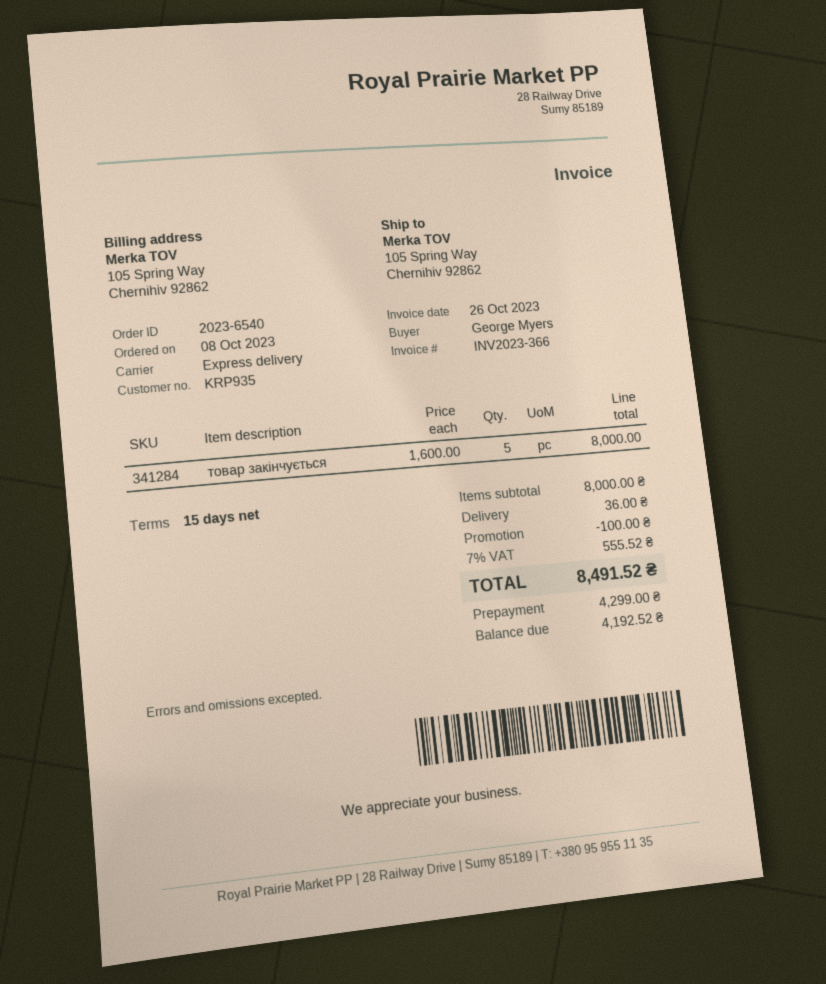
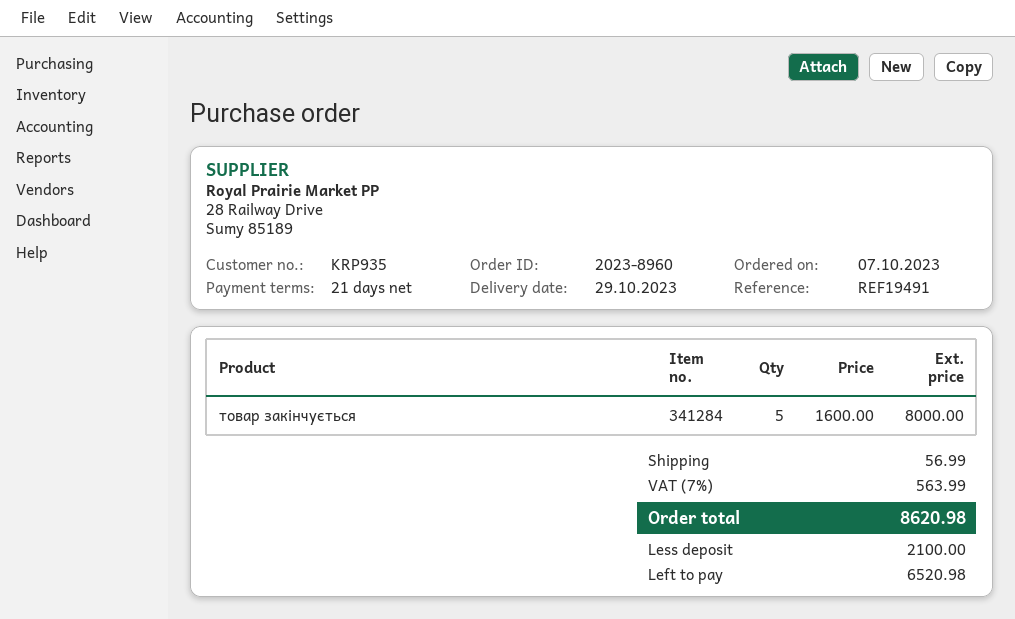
order number: 2023-6540 -> 2023-8960
order date: 2023-10-08 -> 2023-10-07
payment terms: 15 days -> 21 days
discount: 100.00 -> none
shipping: 36.00 -> 56.99
tax: 7% = 555.52 -> 7% = 563.99
total: 8491.52 -> 8620.98
deposit: 4299.00 -> 2100.00
balance: 4192.52 -> 6520.98

